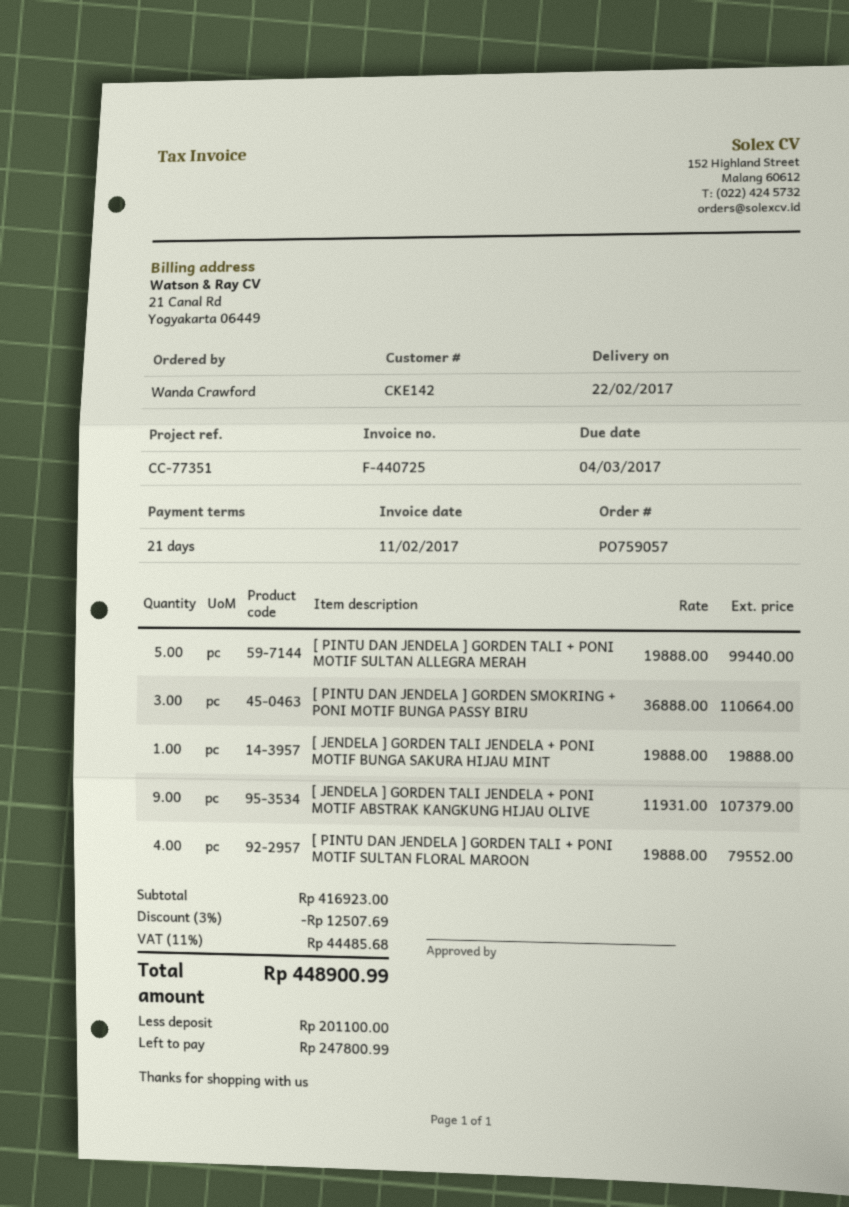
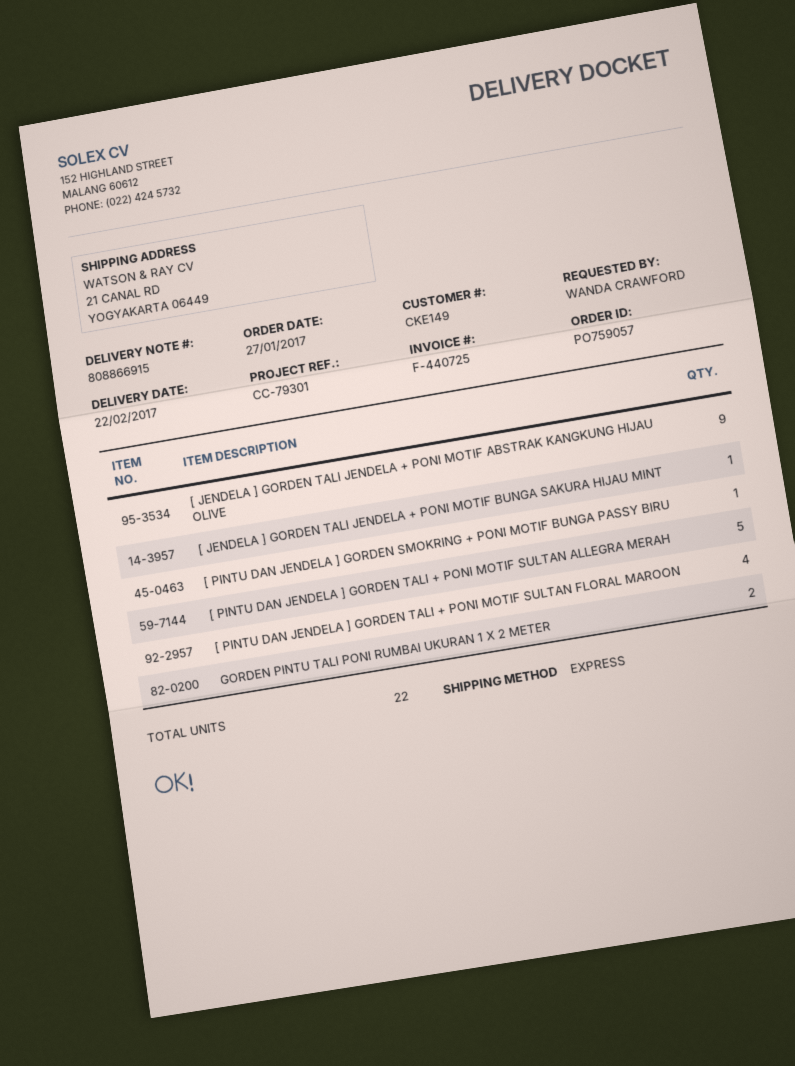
customer number: CKE142 -> CKE149
reference: CC-77351 -> CC-79301
[ PINTU DAN JENDELA ] GORDEN SMOKRING + PONI MOTIF BUNGA PASSY BIRU: 3 -> 1
GORDEN PINTU TALI PONI RUMBAI UKURAN 1 X 2 METER: none -> 2

